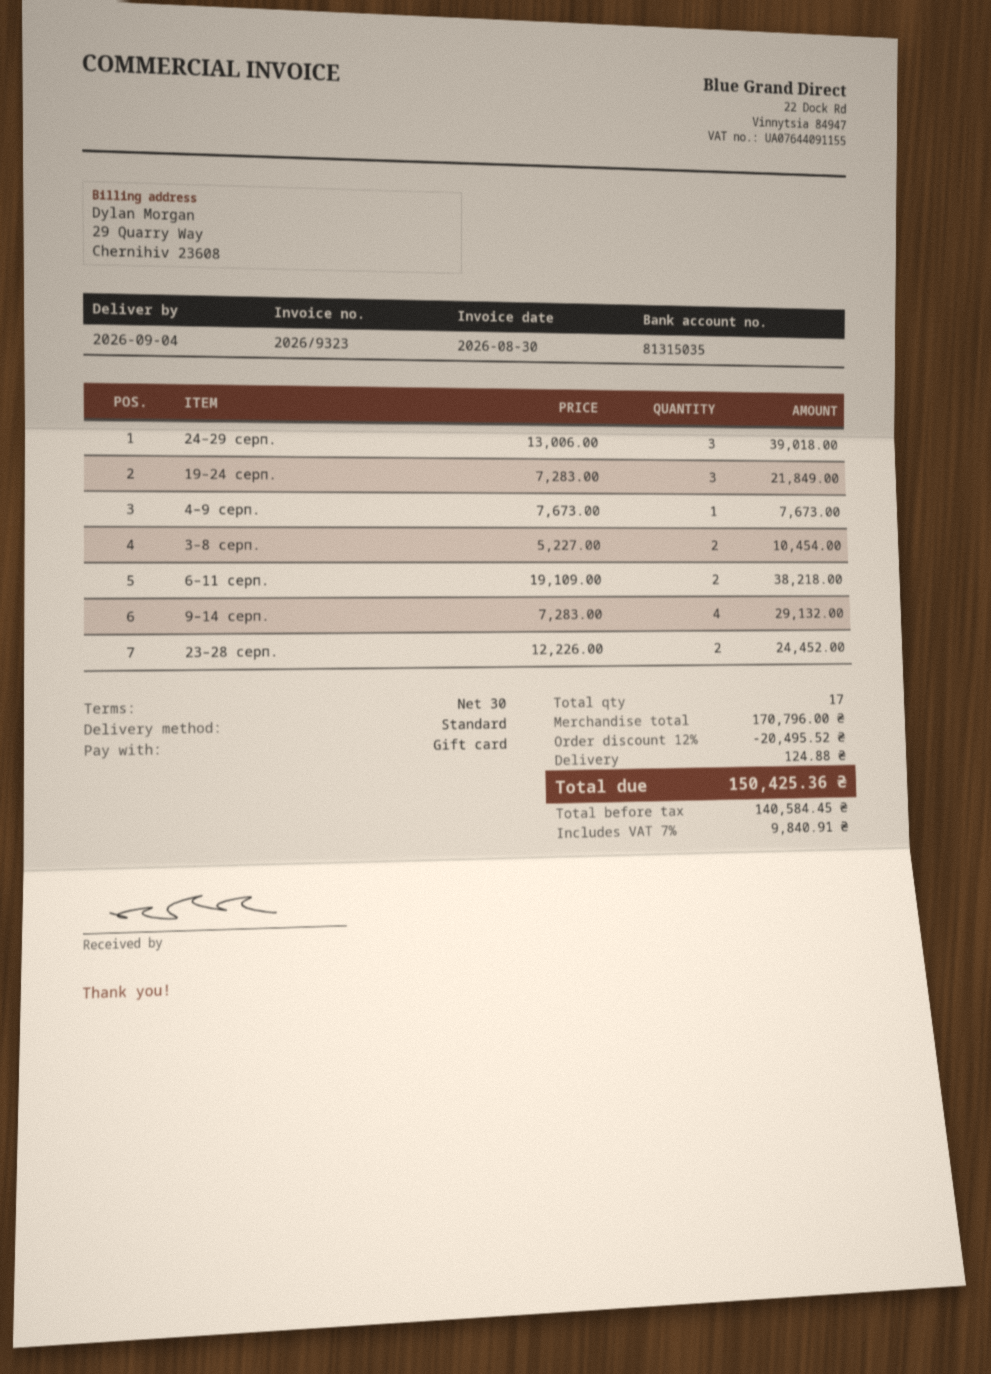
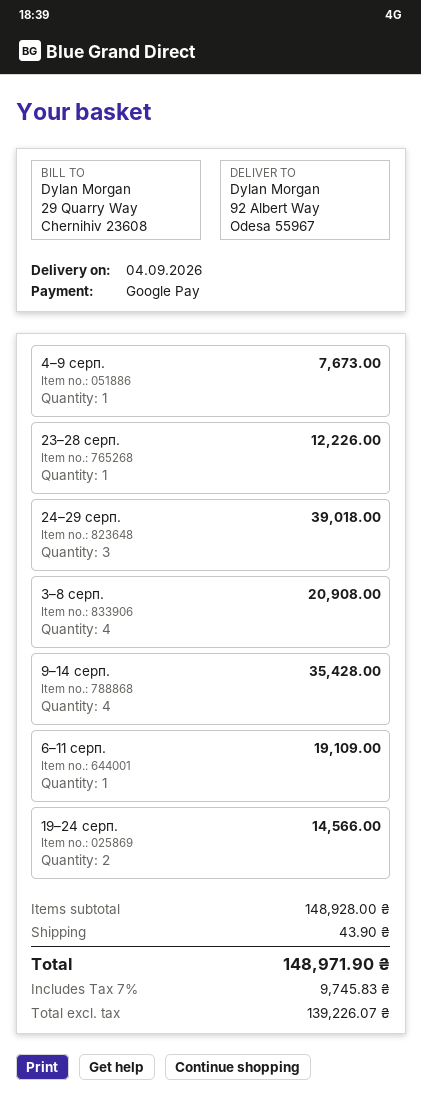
payment method: gift card -> Google Pay
19–24 серп.: 3 for 21849.00 -> 2 for 14566.00
3–8 серп.: 2 for 10454.00 -> 4 for 20908.00
6–11 серп.: 2 for 38218.00 -> 1 for 19109.00
9–14 серп.: 4 for 29132.00 -> 4 for 35428.00
23–28 серп.: 2 for 24452.00 -> 1 for 12226.00
subtotal: 170796.00 -> 148928.00
discount: 12% = 20495.52 -> none
shipping: 124.88 -> 43.90
net: 140584.45 -> 139226.07
tax: 7% = 9840.91 -> 7% = 9745.83
total: 150425.36 -> 148971.90

